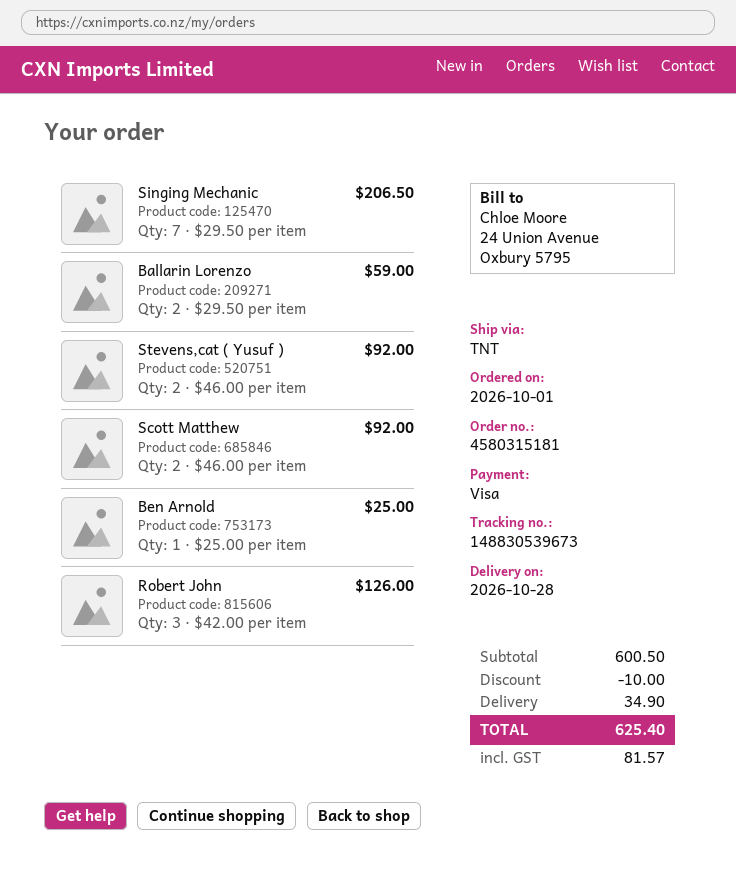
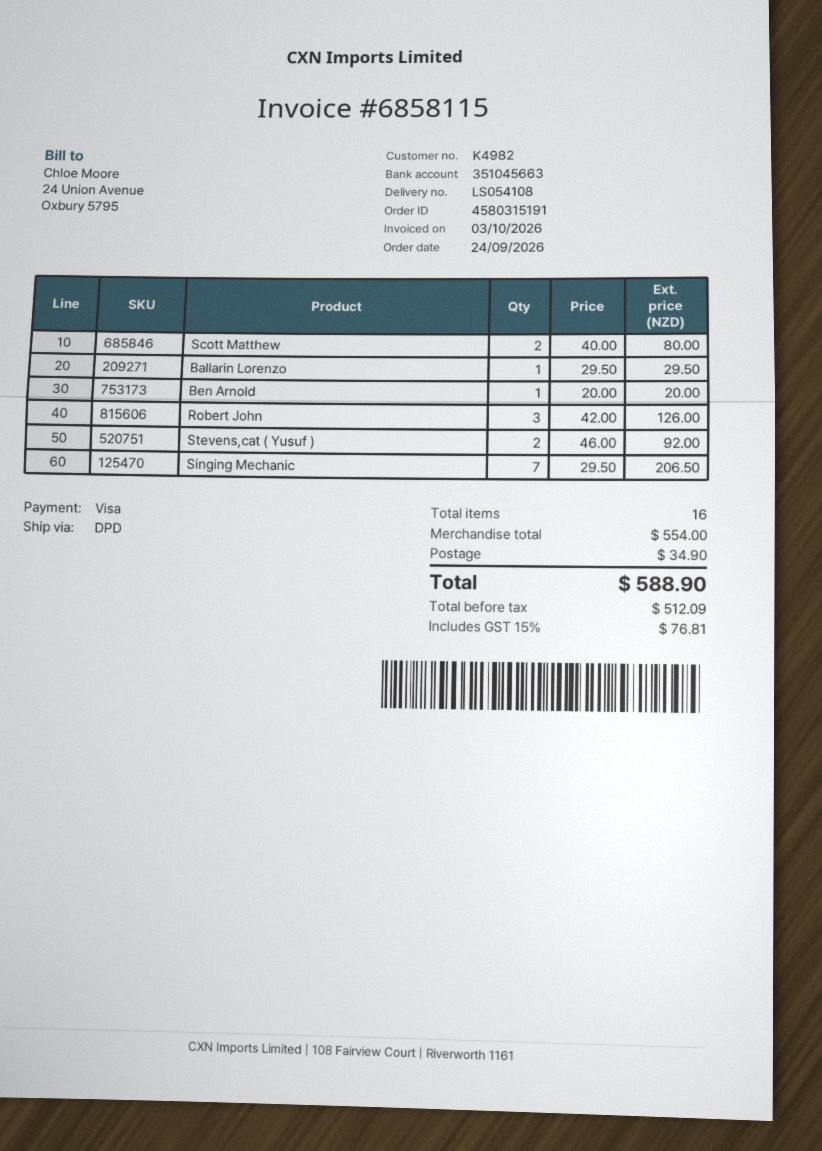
order number: 4580315181 -> 4580315191
order date: 2026-10-01 -> 2026-09-24
shipping method: TNT -> DPD
Ballarin Lorenzo: 2 x 29.50 = 59.00 -> 1 x 29.50 = 29.50
Scott Matthew: 2 x 46.00 = 92.00 -> 2 x 40.00 = 80.00
Ben Arnold: 1 x 25.00 = 25.00 -> 1 x 20.00 = 20.00
subtotal: 600.50 -> 554.00
discount: 10.00 -> none
tax: 81.57 -> 76.81
total: 625.40 -> 588.90

